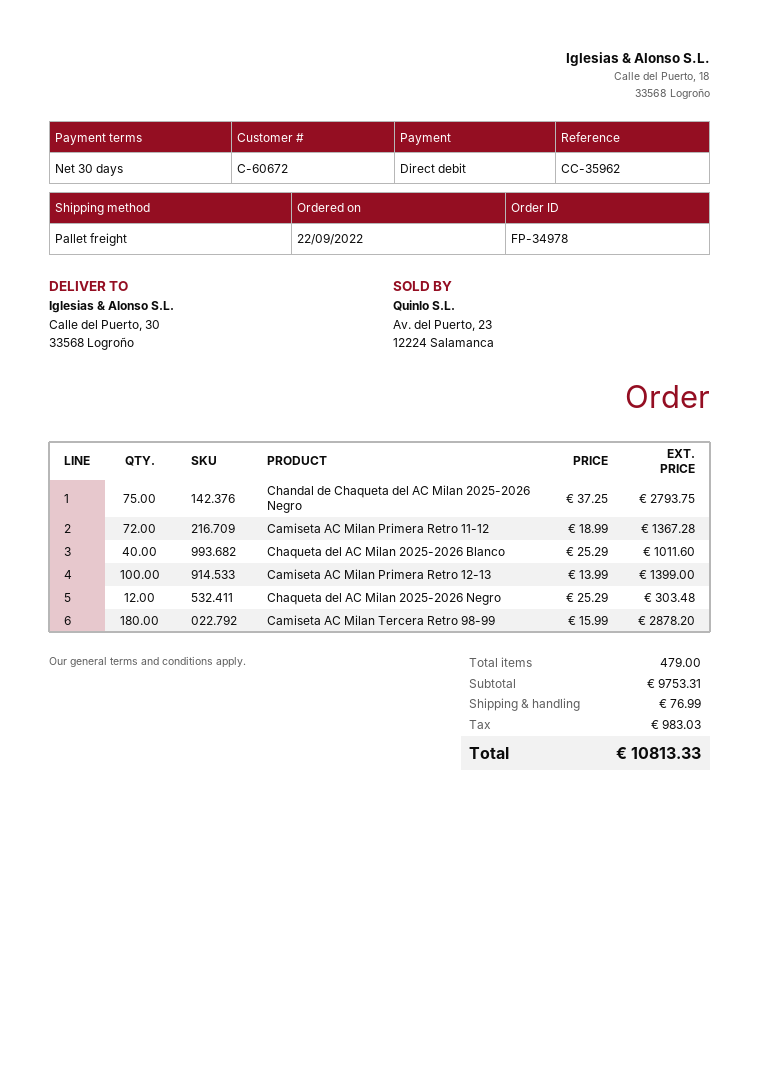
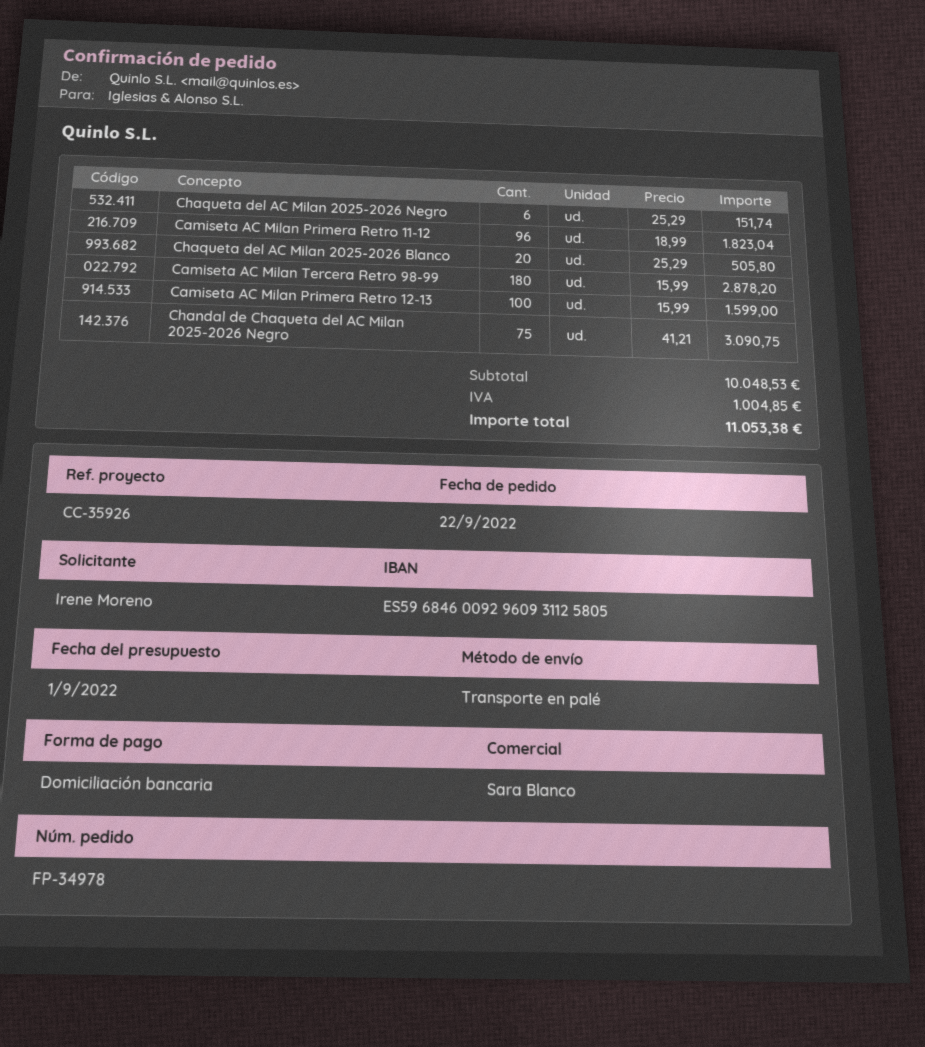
reference: CC-35962 -> CC-35926
Chandal de Chaqueta del AC Milan 2025-2026 Negro: 75 x 37.25 = 2793.75 -> 75 x 41.21 = 3090.75
Camiseta AC Milan Primera Retro 11-12: 72 x 18.99 = 1367.28 -> 96 x 18.99 = 1823.04
Chaqueta del AC Milan 2025-2026 Blanco: 40 x 25.29 = 1011.60 -> 20 x 25.29 = 505.80
Camiseta AC Milan Primera Retro 12-13: 100 x 13.99 = 1399.00 -> 100 x 15.99 = 1599.00
Chaqueta del AC Milan 2025-2026 Negro: 12 x 25.29 = 303.48 -> 6 x 25.29 = 151.74
subtotal: 9753.31 -> 10048.53
shipping: 76.99 -> none
tax: 983.03 -> 1004.85
total: 10813.33 -> 11053.38

